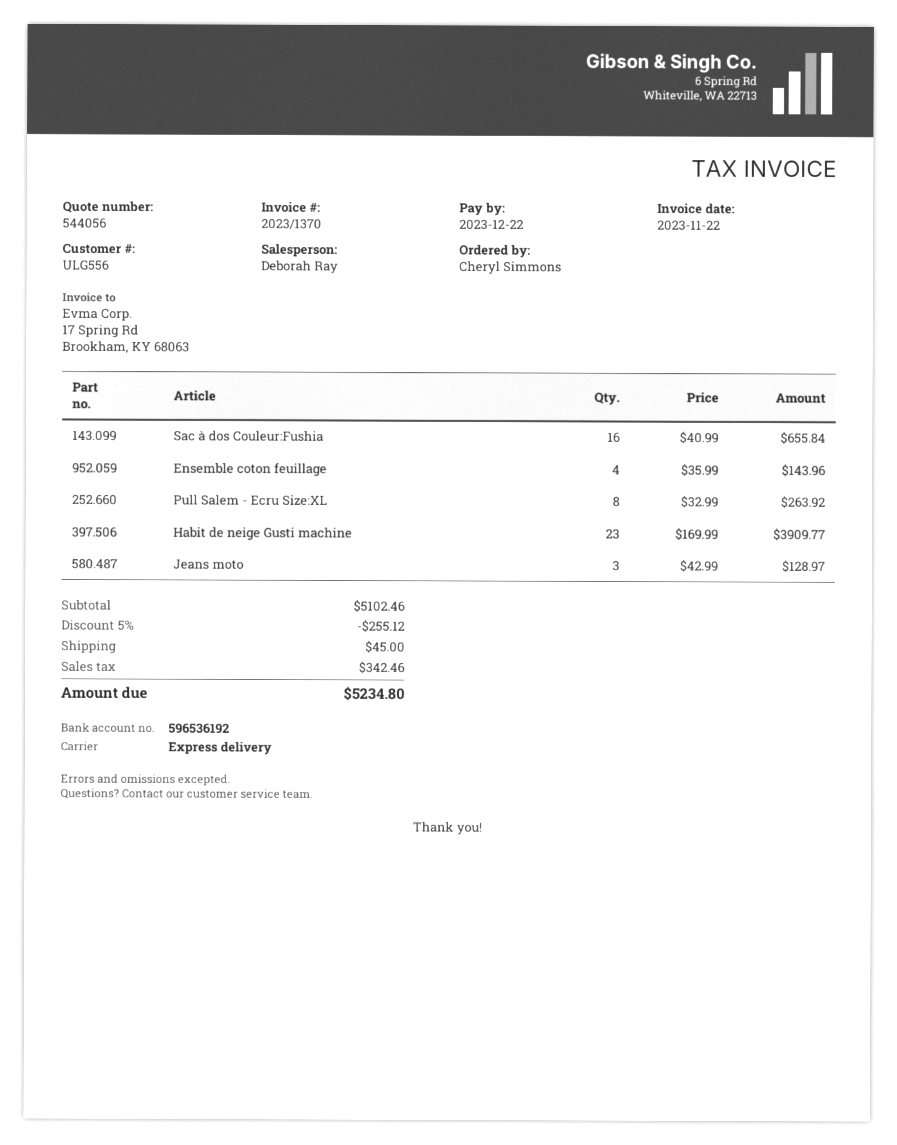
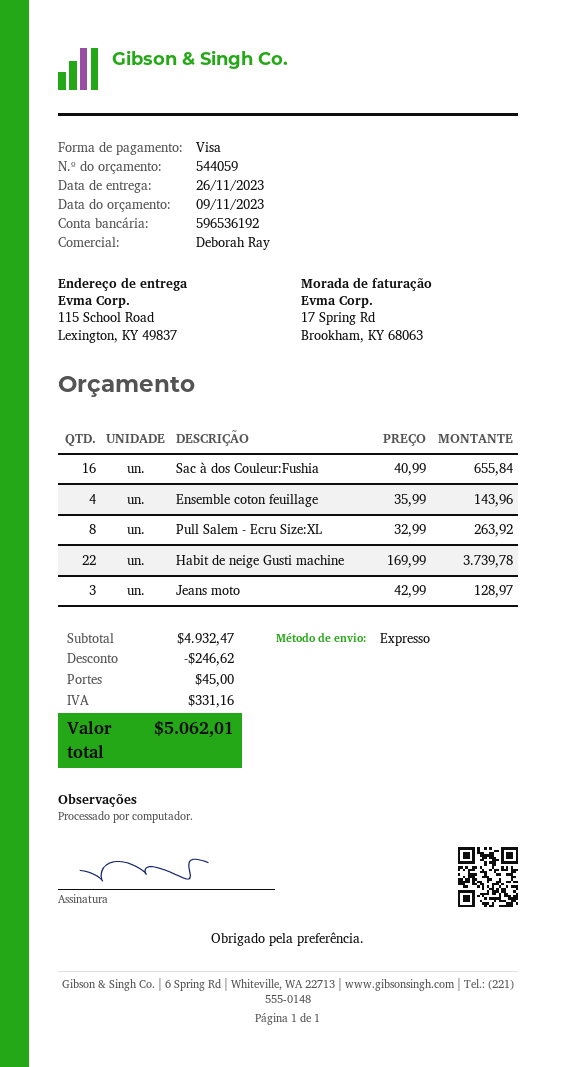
quote number: 544056 -> 544059
Habit de neige Gusti machine: 23 x 169.99 = 3909.77 -> 22 x 169.99 = 3739.78
subtotal: 5102.46 -> 4932.47
discount: 255.12 -> 246.62
tax: 342.46 -> 331.16
total: 5234.80 -> 5062.01

